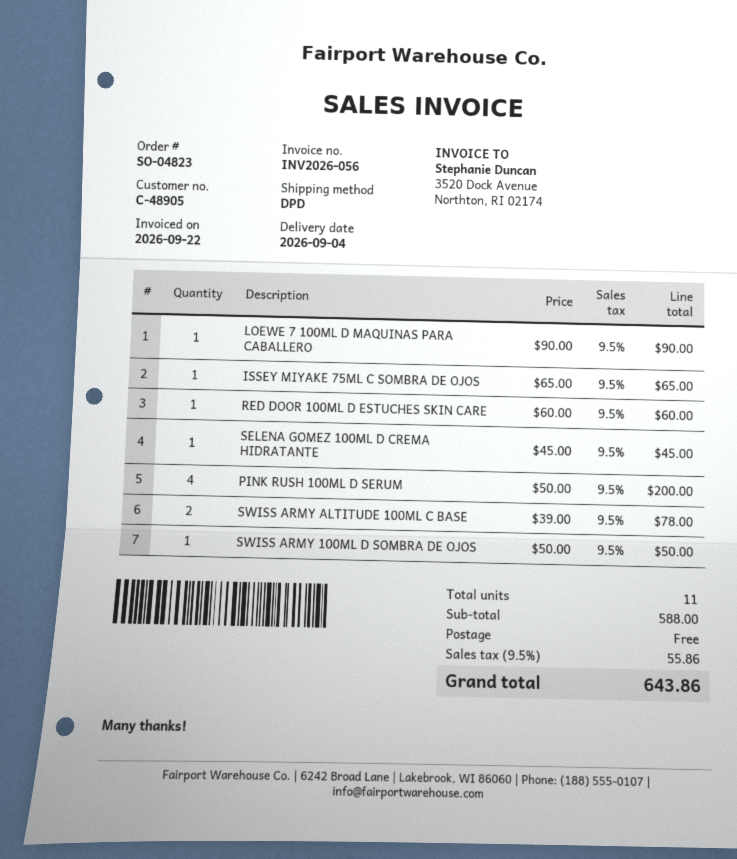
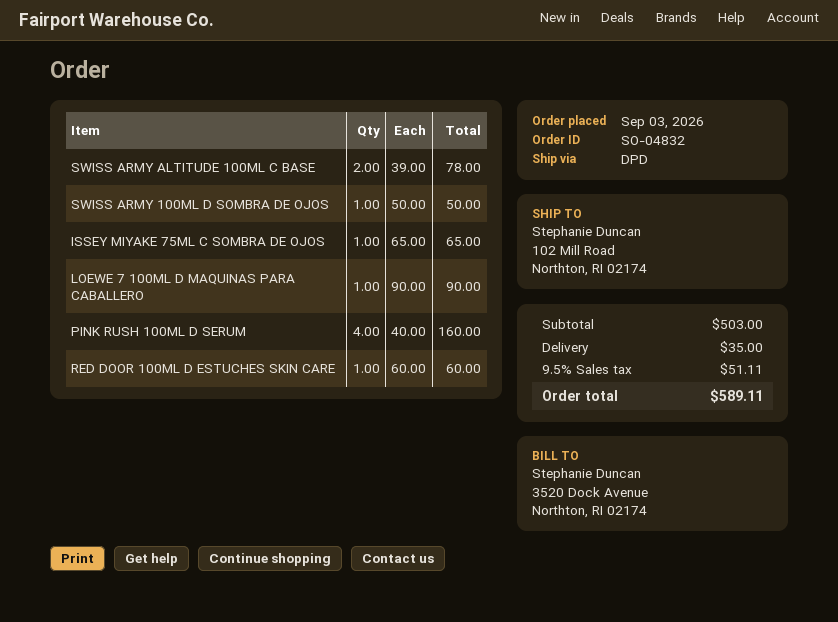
order number: SO-04823 -> SO-04832
SELENA GOMEZ 100ML D CREMA HIDRATANTE: 1 x 45.00 = 45.00 -> none
PINK RUSH 100ML D SERUM: 4 x 50.00 = 200.00 -> 4 x 40.00 = 160.00
subtotal: 588.00 -> 503.00
shipping: 0.00 -> 35.00
tax: 9.5% = 55.86 -> 9.5% = 51.11
total: 643.86 -> 589.11

